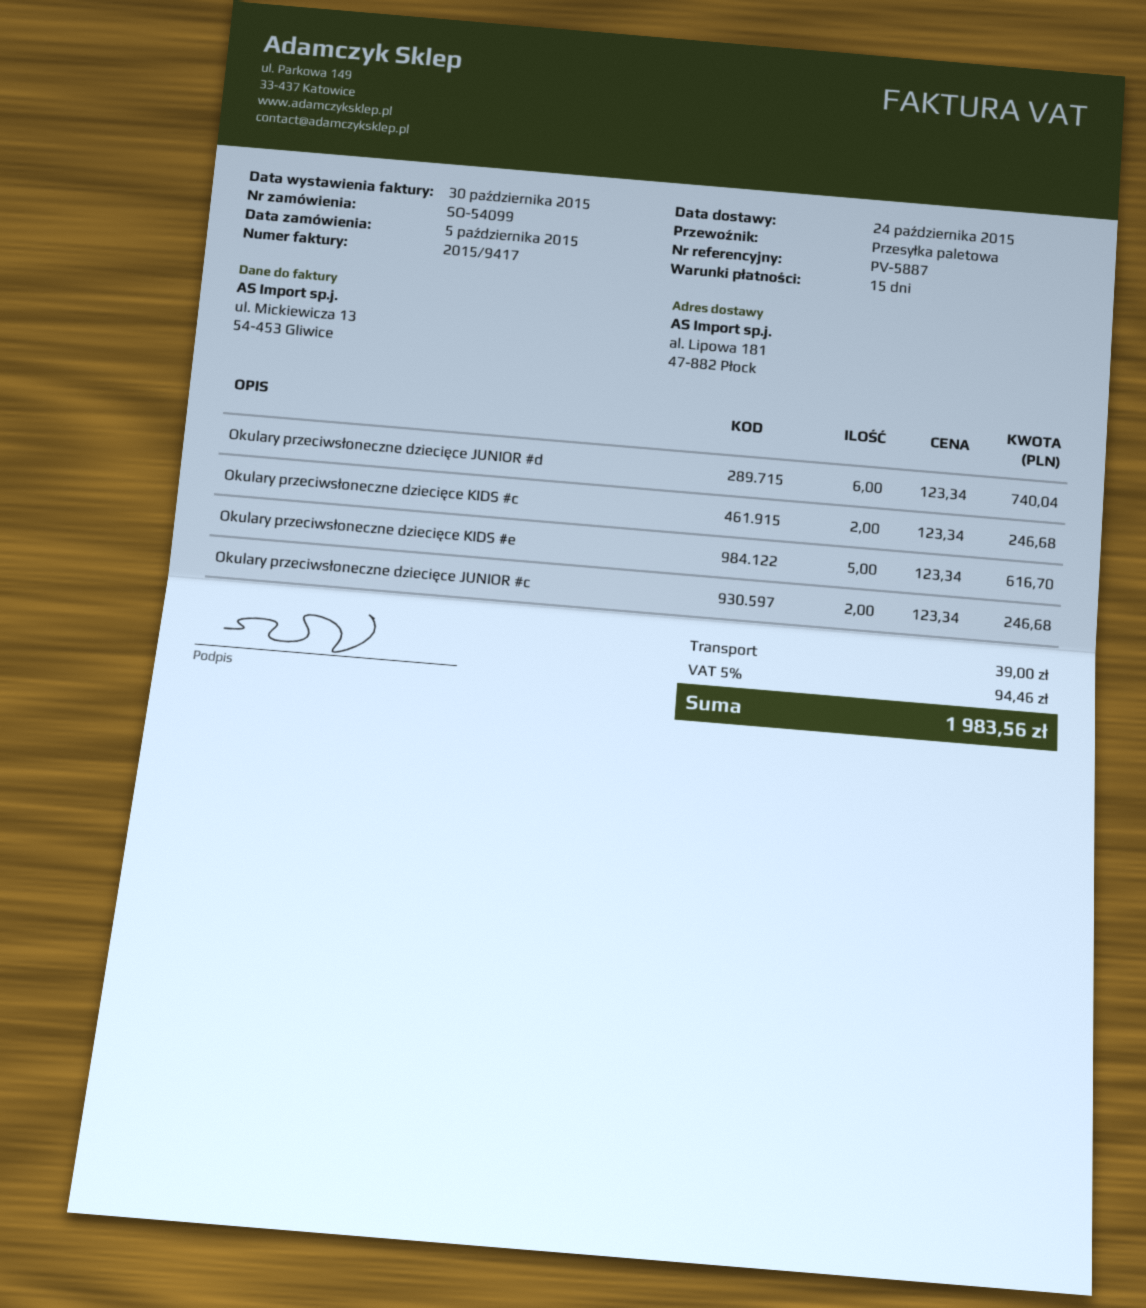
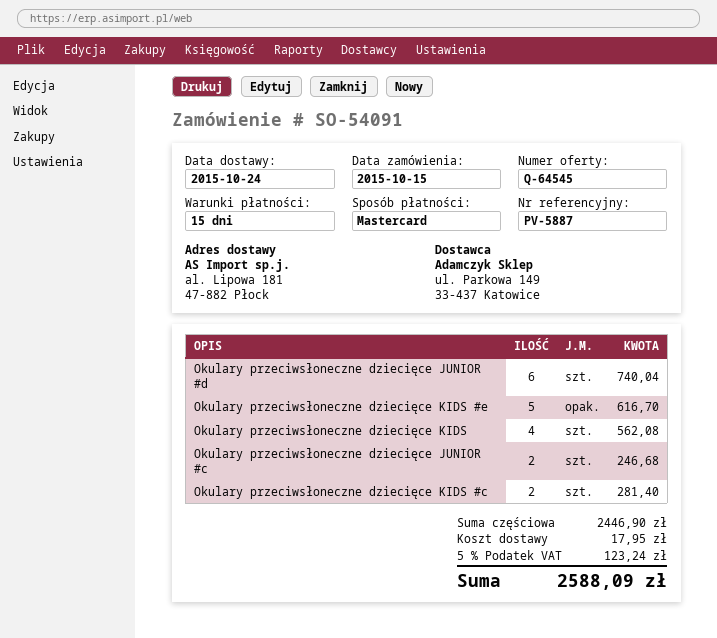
order number: SO-54099 -> SO-54091
order date: 2015-10-05 -> 2015-10-15
Okulary przeciwsłoneczne dziecięce KIDS #c: 2 for 246.68 -> 2 for 281.40
Okulary przeciwsłoneczne dziecięce KIDS: none -> 4 for 562.08
shipping: 39.00 -> 17.95
tax: 5% = 94.46 -> 5% = 123.24
total: 1983.56 -> 2588.09

